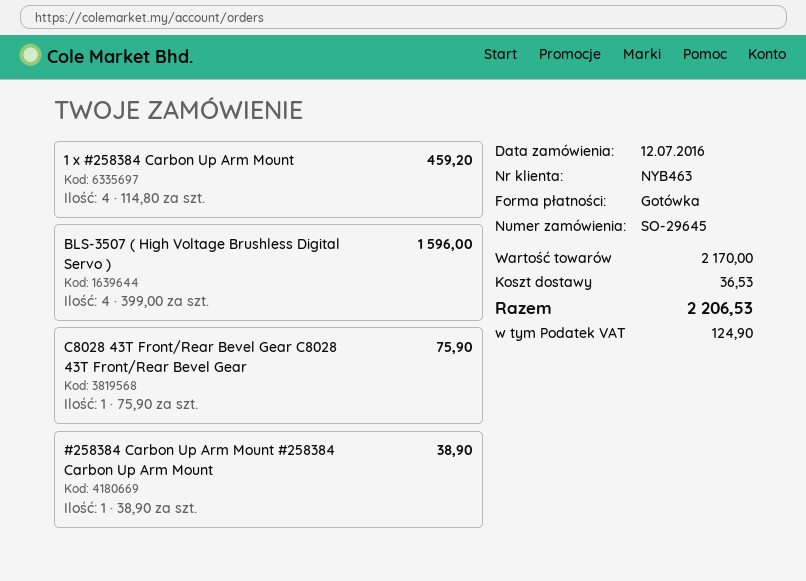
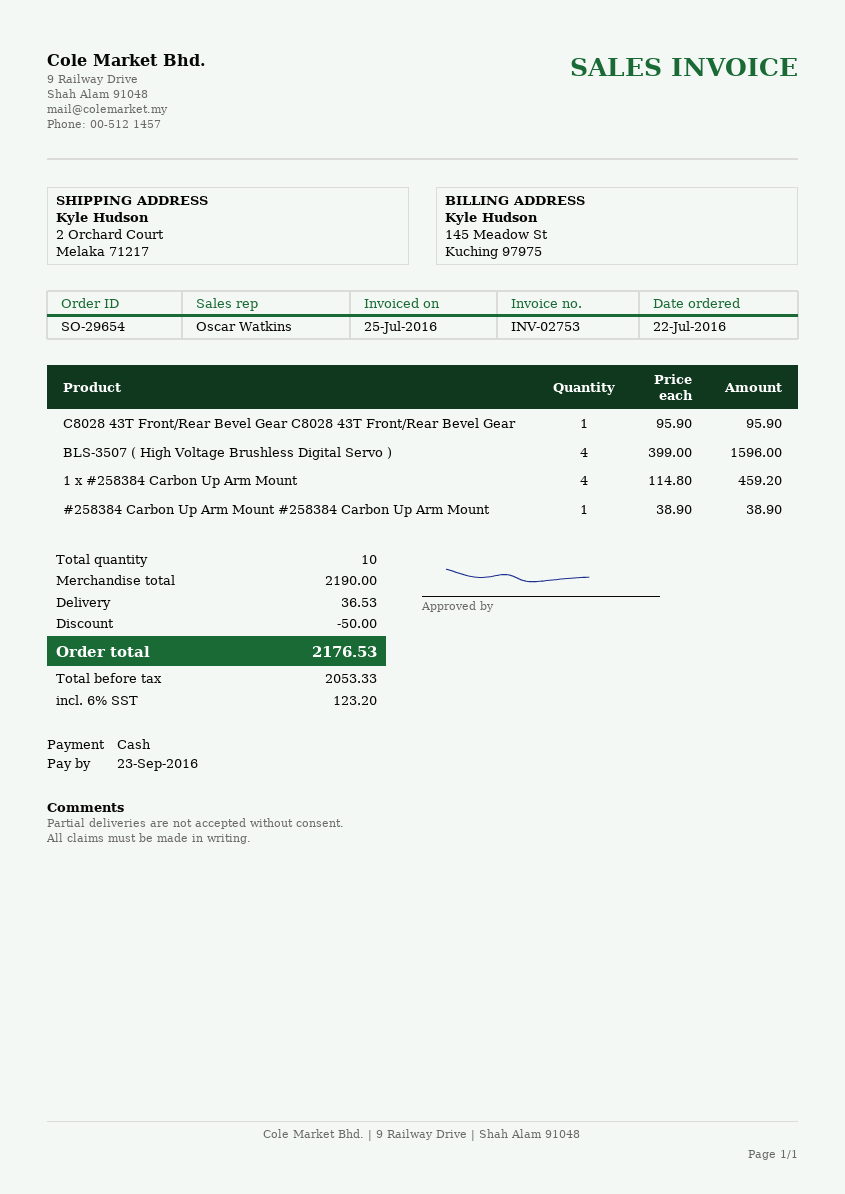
order number: SO-29645 -> SO-29654
order date: 2016-07-12 -> 2016-07-22
C8028 43T Front/Rear Bevel Gear C8028 43T Front/Rear Bevel Gear: 1 x 75.90 = 75.90 -> 1 x 95.90 = 95.90
subtotal: 2170.00 -> 2190.00
discount: none -> 50.00
tax: 124.90 -> 123.20
total: 2206.53 -> 2176.53

